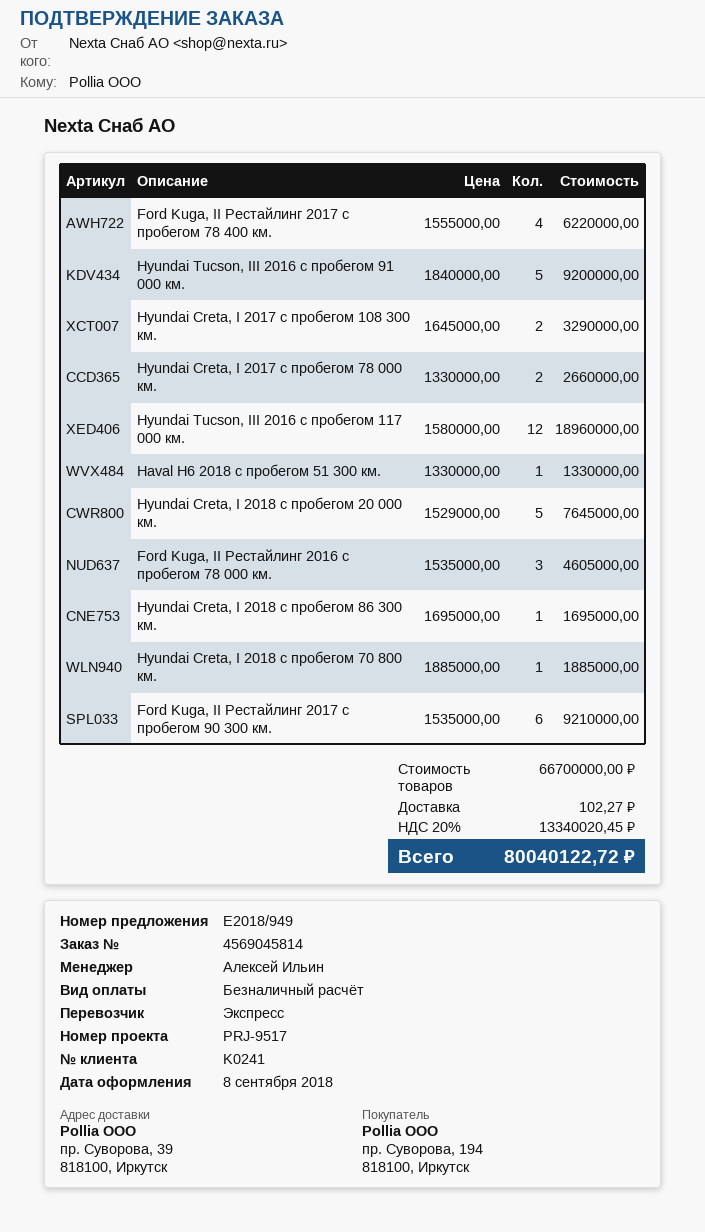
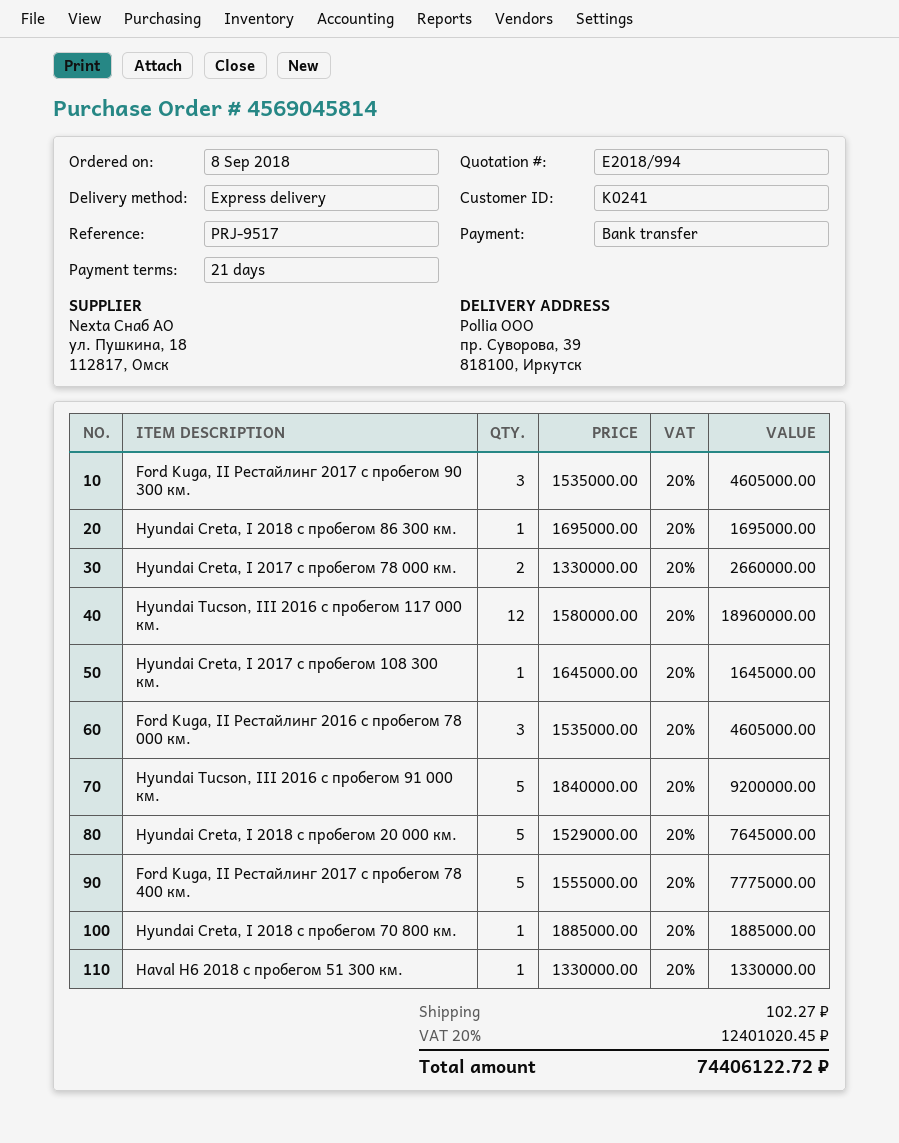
quote number: E2018/949 -> E2018/994
Ford Kuga, II Рестайлинг 2017 с пробегом 78 400 км.: 4 x 1555000.00 = 6220000.00 -> 5 x 1555000.00 = 7775000.00
Hyundai Creta, I 2017 с пробегом 108 300 км.: 2 x 1645000.00 = 3290000.00 -> 1 x 1645000.00 = 1645000.00
Ford Kuga, II Рестайлинг 2017 с пробегом 90 300 км.: 6 x 1535000.00 = 9210000.00 -> 3 x 1535000.00 = 4605000.00
tax: 20% = 13340020.45 -> 20% = 12401020.45
total: 80040122.72 -> 74406122.72

